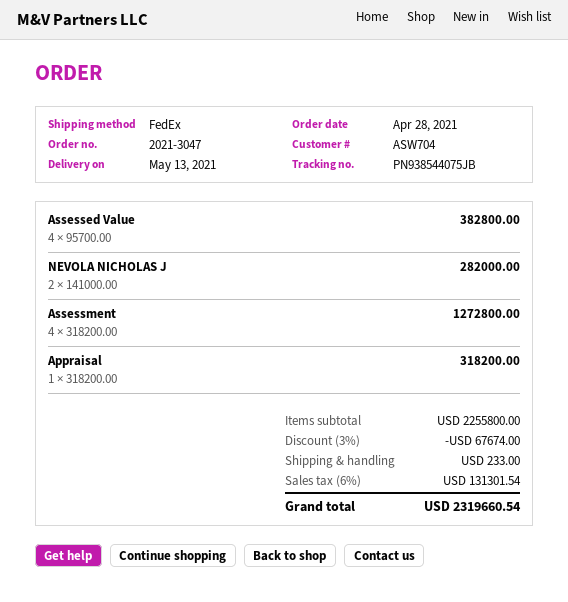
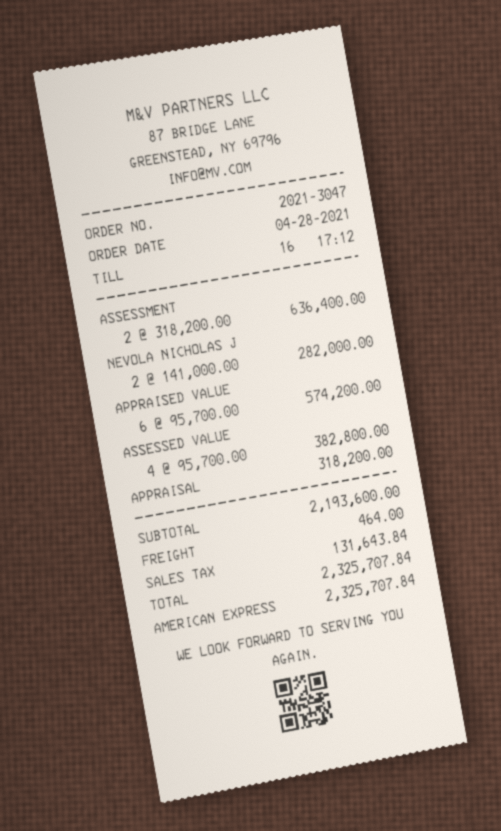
Assessment: 4 x 318200.00 = 1272800.00 -> 2 x 318200.00 = 636400.00
APPRAISED VALUE: none -> 6 x 95700.00 = 574200.00
subtotal: 2255800.00 -> 2193600.00
discount: 3% = 67674.00 -> none
shipping: 233.00 -> 464.00
tax: 131301.54 -> 131643.84
total: 2319660.54 -> 2325707.84

